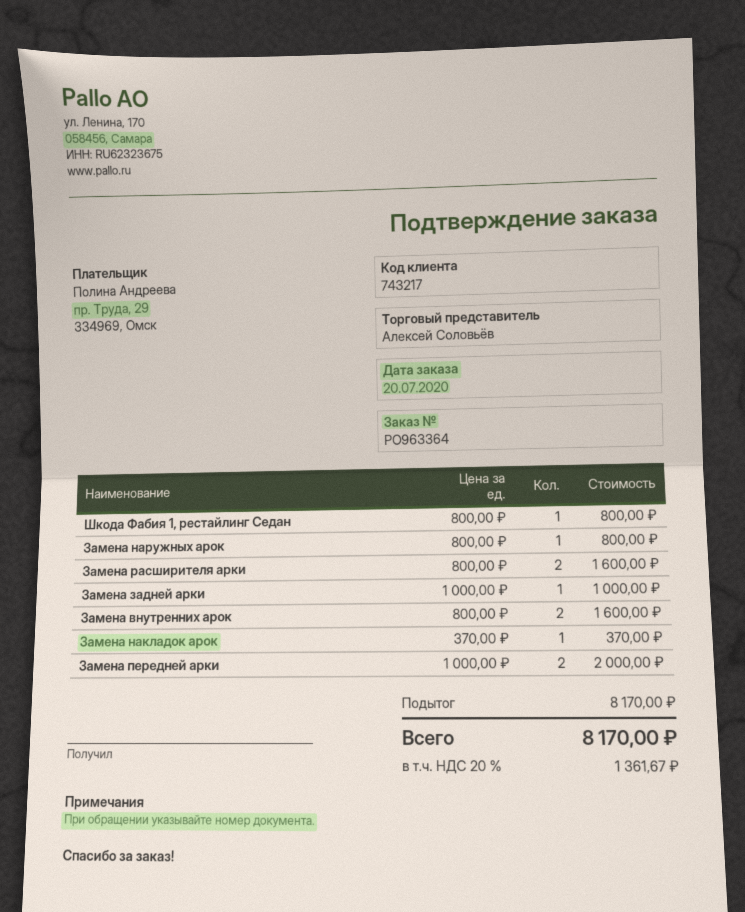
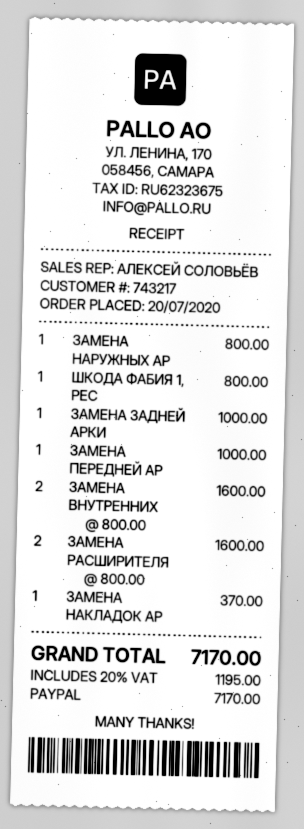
Замена передней арки: 2 x 1000.00 = 2000.00 -> 1 x 1000.00 = 1000.00
tax: 20% = 1361.67 -> 20% = 1195.00
total: 8170.00 -> 7170.00

